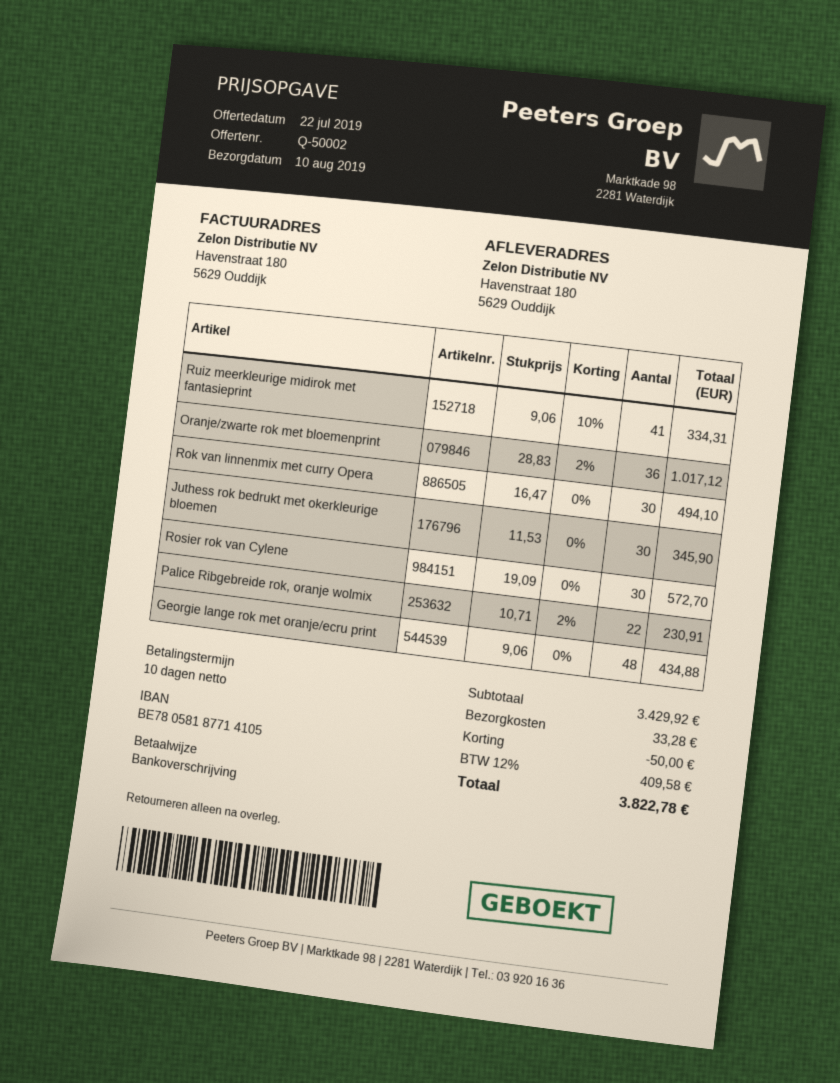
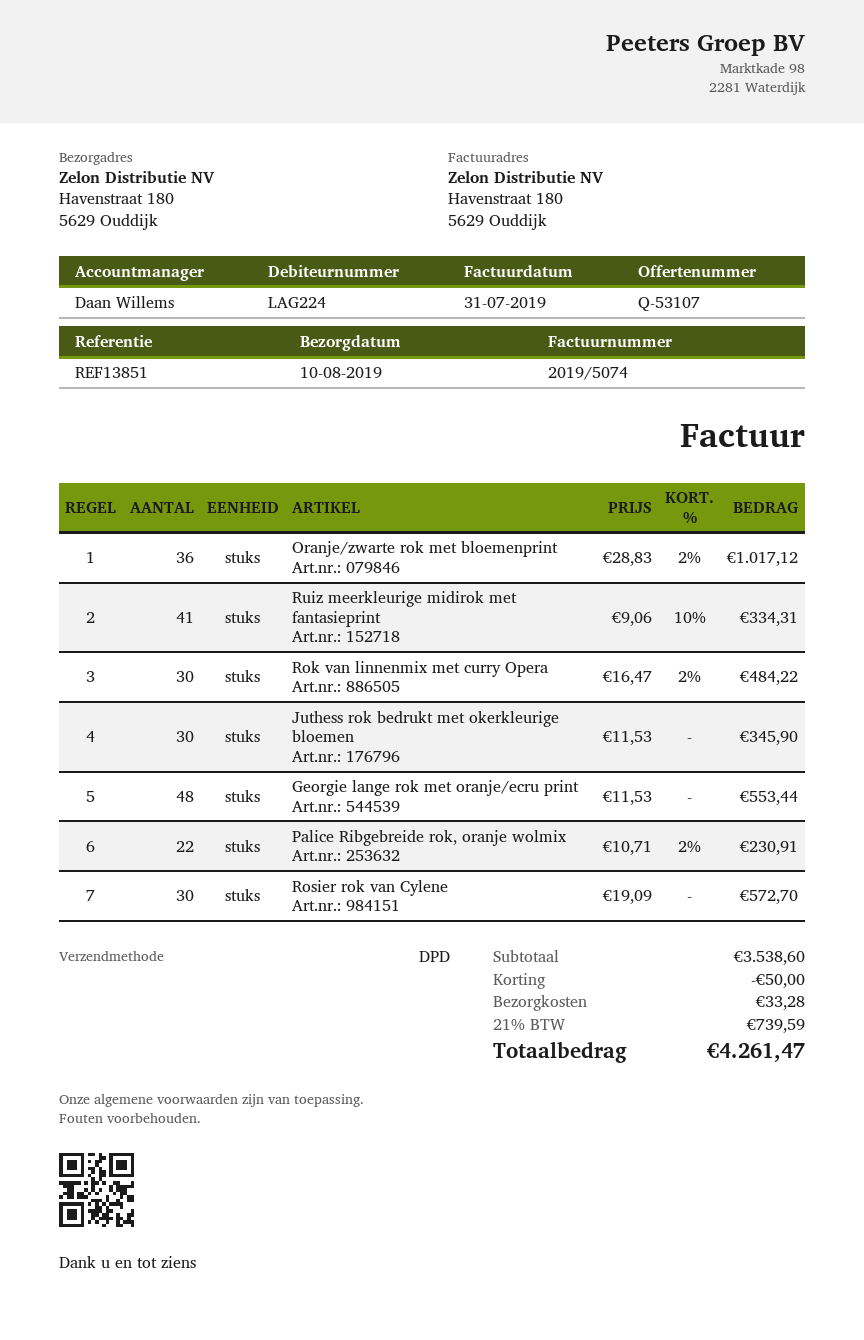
quote number: Q-50002 -> Q-53107
Rok van linnenmix met curry Opera: 30 x 16.47 = 494.10 -> 30 x 16.47 - 2% = 484.22
Georgie lange rok met oranje/ecru print: 48 x 9.06 = 434.88 -> 48 x 11.53 = 553.44
subtotal: 3429.92 -> 3538.60
tax: 12% = 409.58 -> 21% = 739.59
total: 3822.78 -> 4261.47

